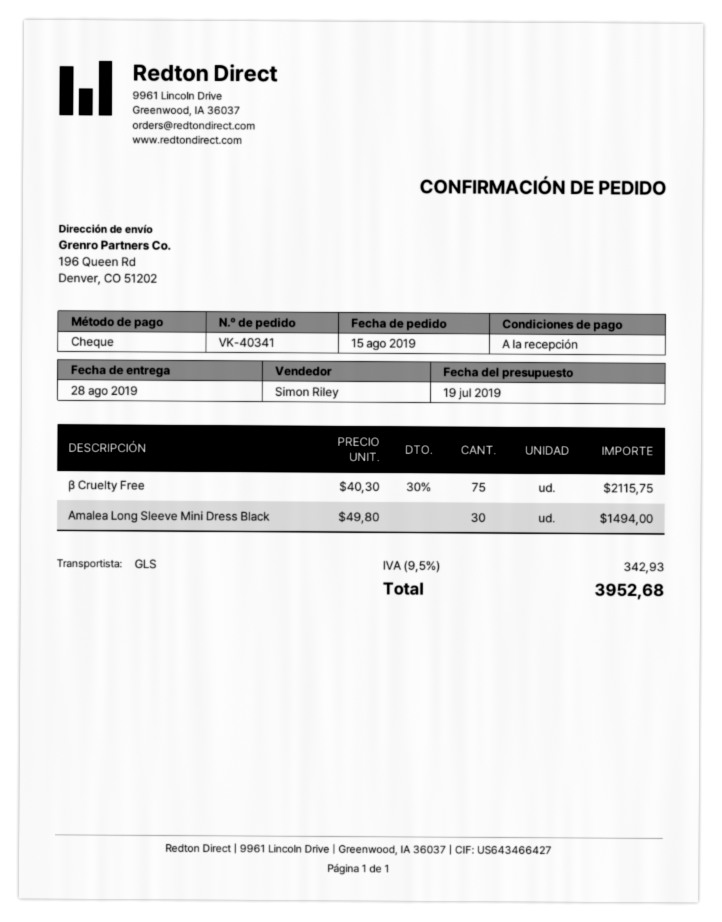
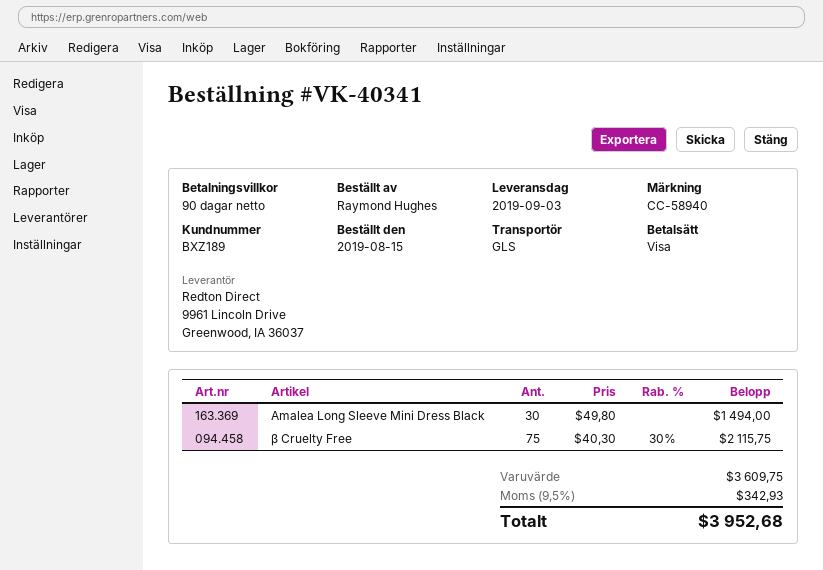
delivery date: 2019-08-28 -> 2019-09-03
payment terms: on receipt -> 90 days
payment method: cheque -> Visa

